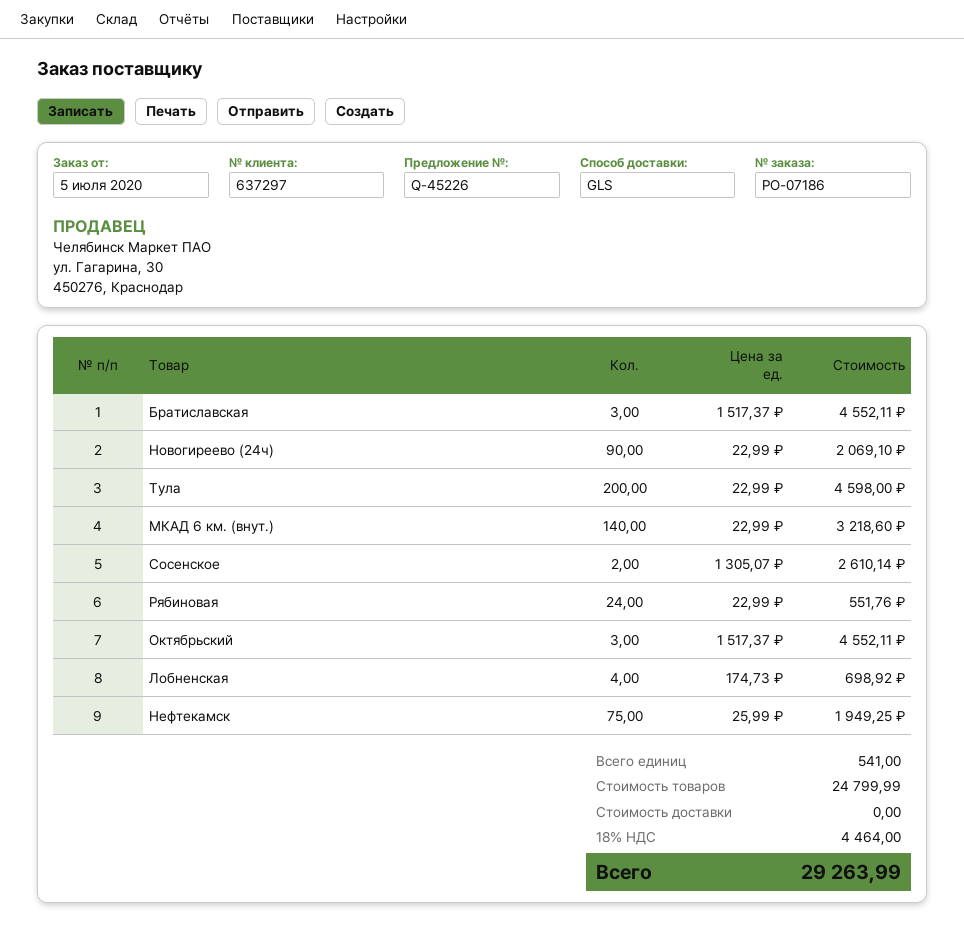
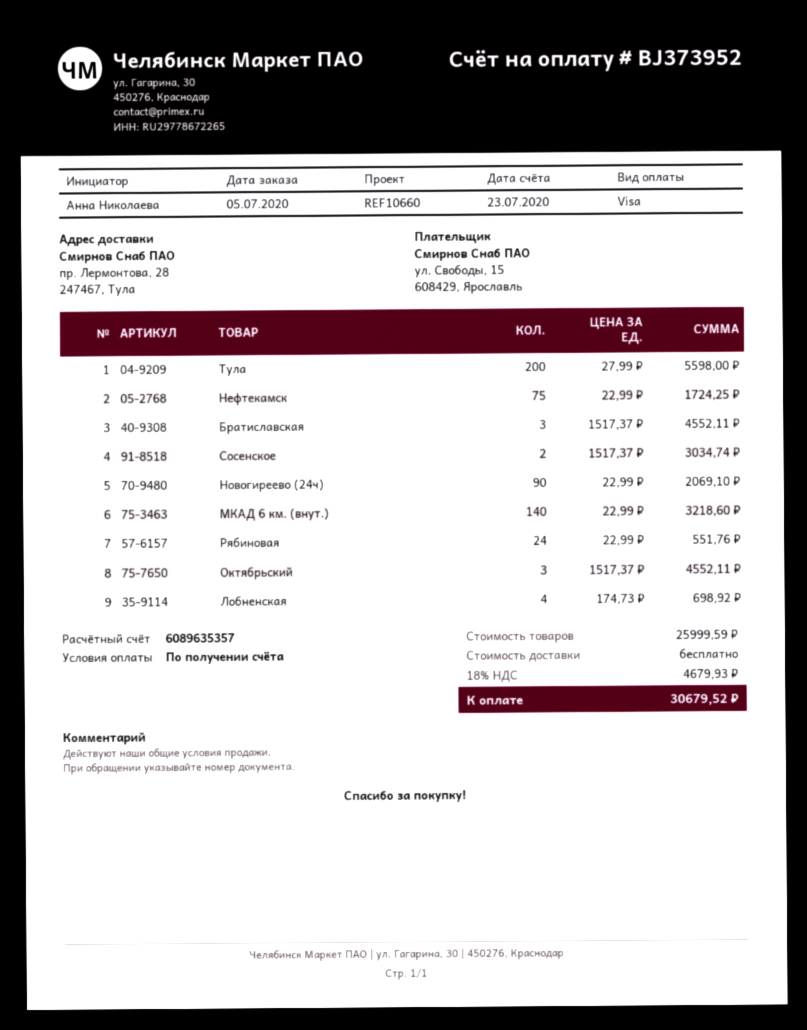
Тула: 200 x 22.99 = 4598.00 -> 200 x 27.99 = 5598.00
Сосенское: 2 x 1305.07 = 2610.14 -> 2 x 1517.37 = 3034.74
Нефтекамск: 75 x 25.99 = 1949.25 -> 75 x 22.99 = 1724.25
subtotal: 24799.99 -> 25999.59
tax: 18% = 4464.00 -> 18% = 4679.93
total: 29263.99 -> 30679.52

